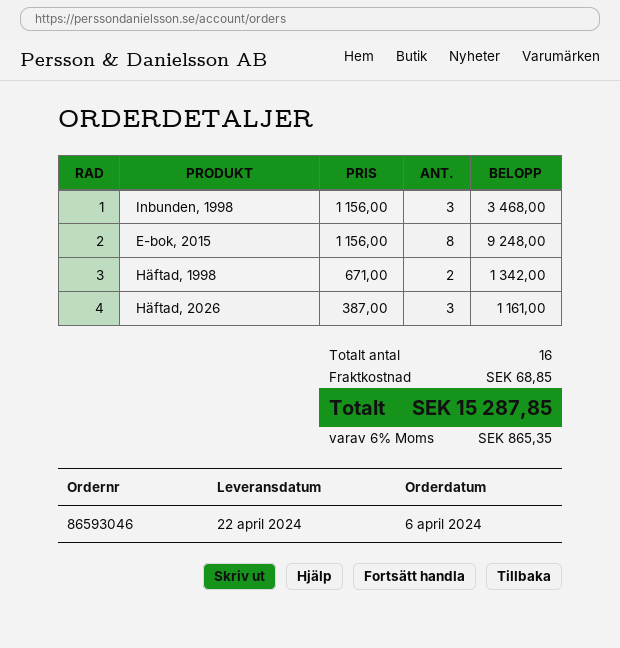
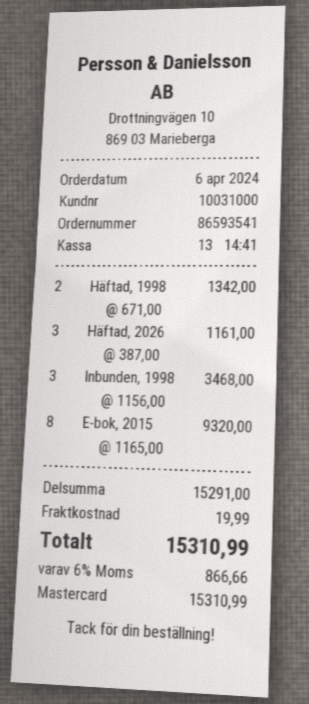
order number: 86593046 -> 86593541
E-bok, 2015: 8 x 1156.00 = 9248.00 -> 8 x 1165.00 = 9320.00
shipping: 68.85 -> 19.99
tax: 6% = 865.35 -> 6% = 866.66
total: 15287.85 -> 15310.99

